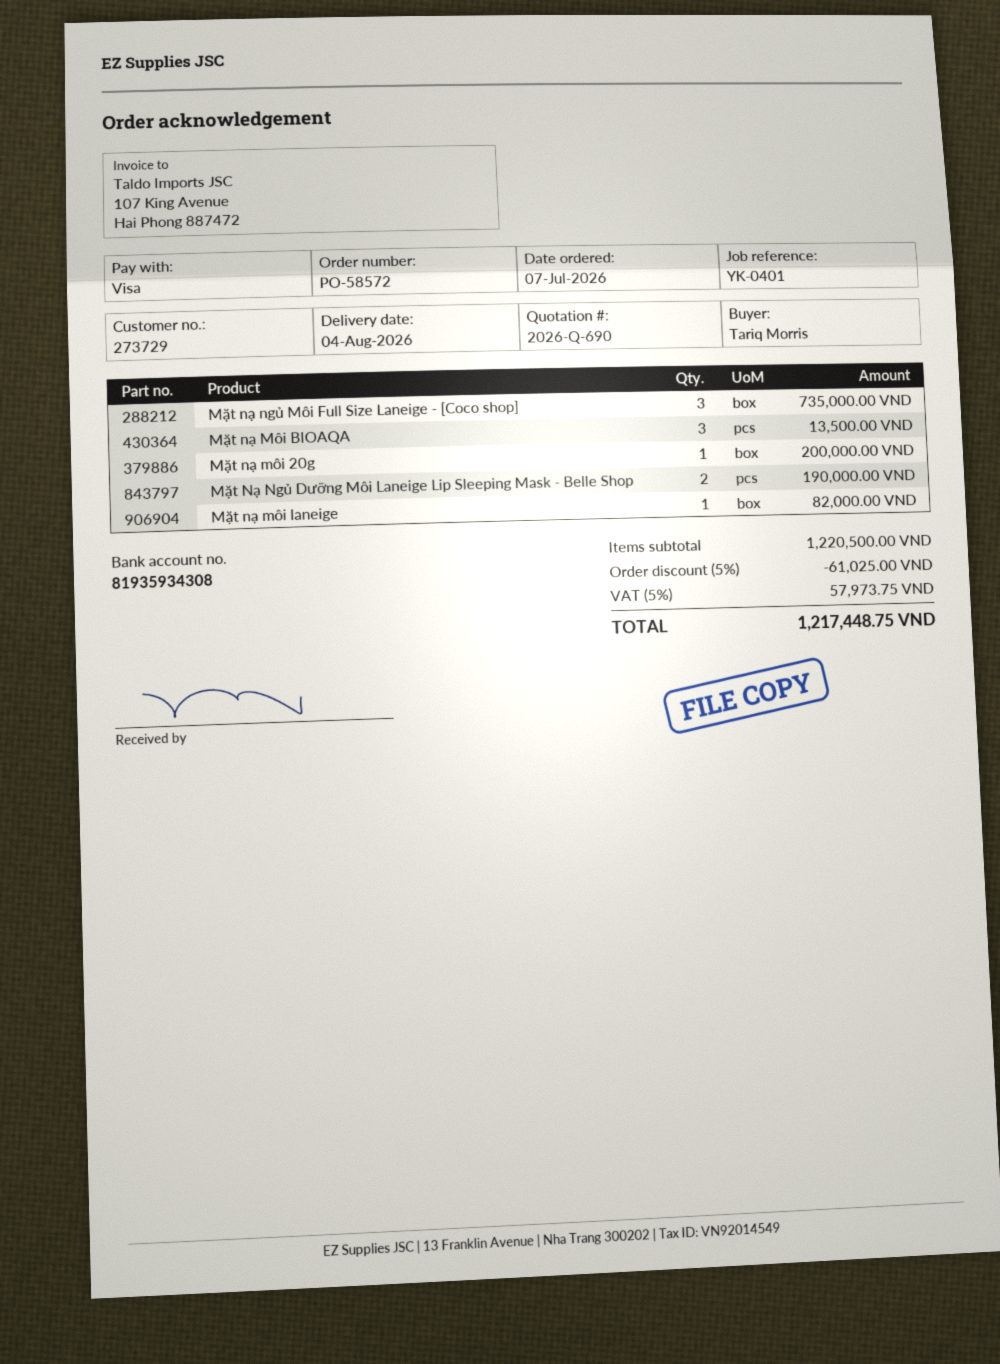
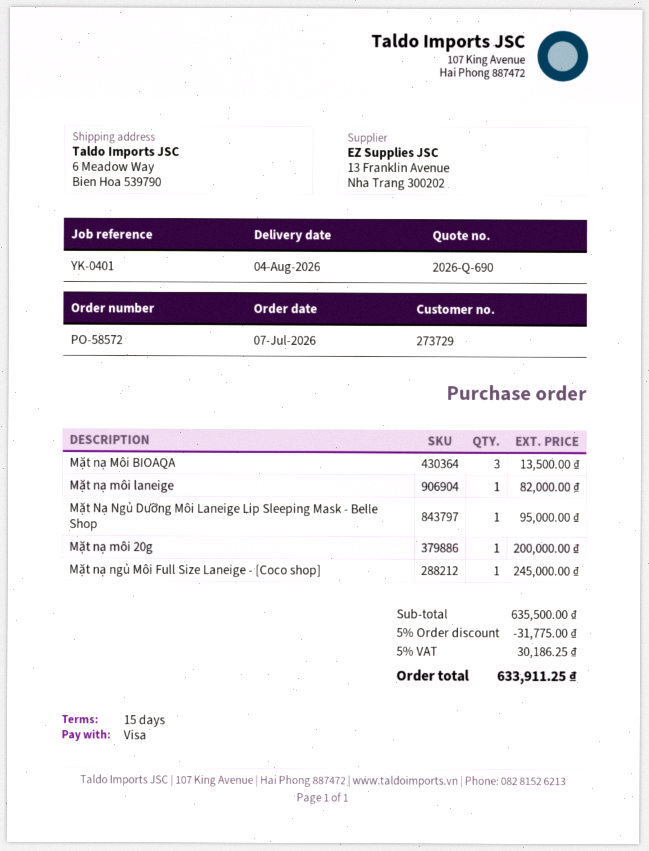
Mặt nạ ngủ Môi Full Size Laneige - [Coco shop]: 3 for 735000.00 -> 1 for 245000.00
Mặt Nạ Ngủ Dưỡng Môi Laneige Lip Sleeping Mask - Belle Shop: 2 for 190000.00 -> 1 for 95000.00
subtotal: 1220500.00 -> 635500.00
discount: 5% = 61025.00 -> 5% = 31775.00
tax: 5% = 57973.75 -> 5% = 30186.25
total: 1217448.75 -> 633911.25

